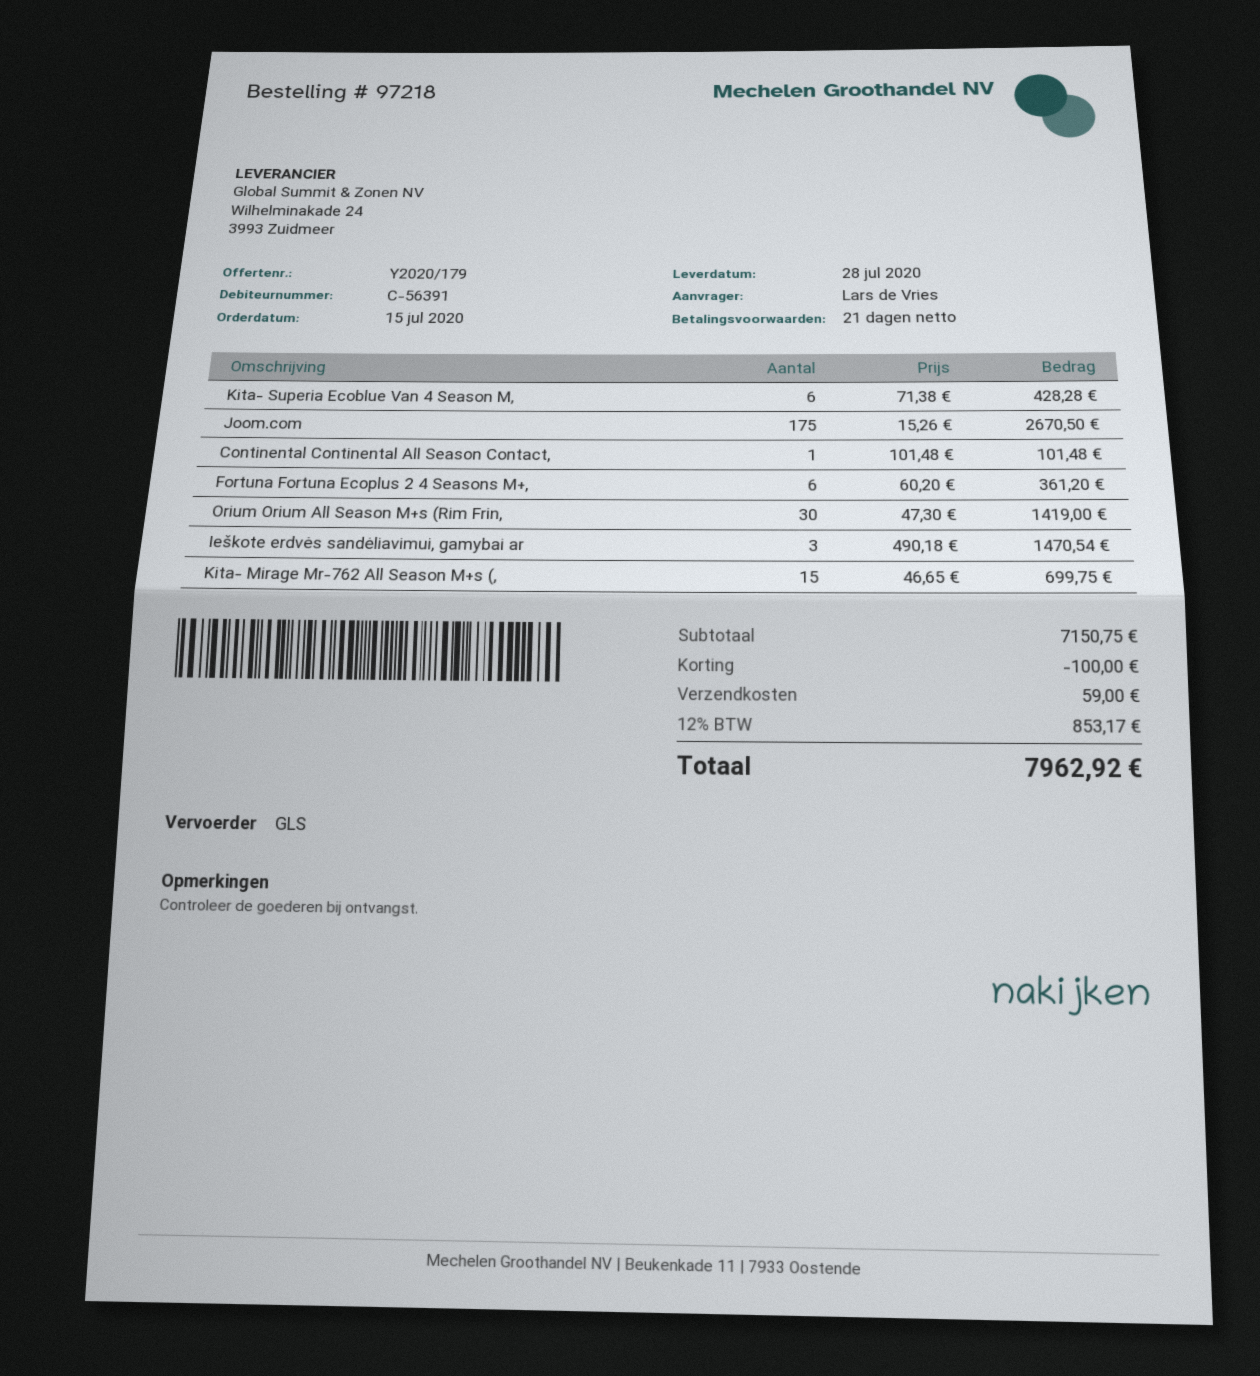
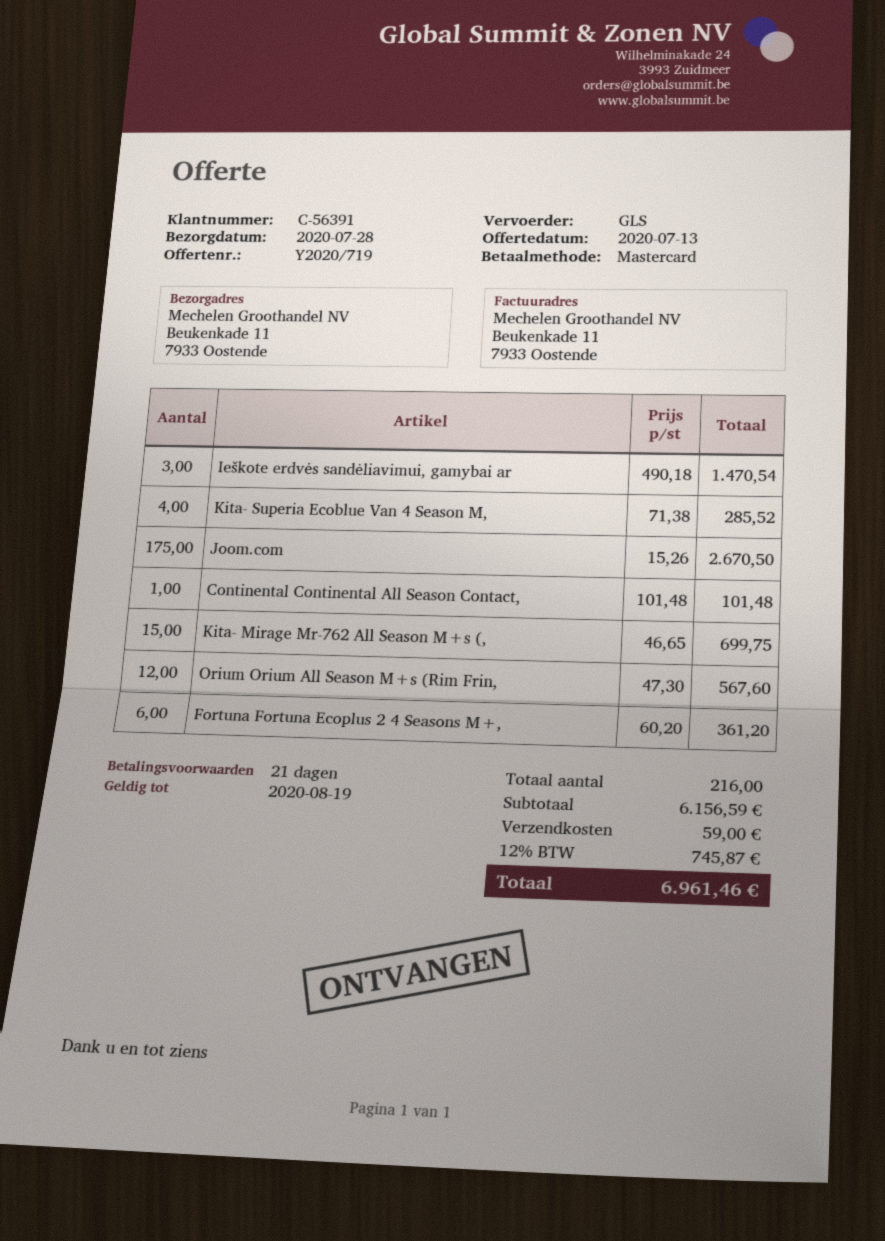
quote number: Y2020/179 -> Y2020/719
Kita- Superia Ecoblue Van 4 Season M,: 6 x 71.38 = 428.28 -> 4 x 71.38 = 285.52
Orium Orium All Season M+s (Rim Frin,: 30 x 47.30 = 1419.00 -> 12 x 47.30 = 567.60
subtotal: 7150.75 -> 6156.59
discount: 100.00 -> none
tax: 12% = 853.17 -> 12% = 745.87
total: 7962.92 -> 6961.46

